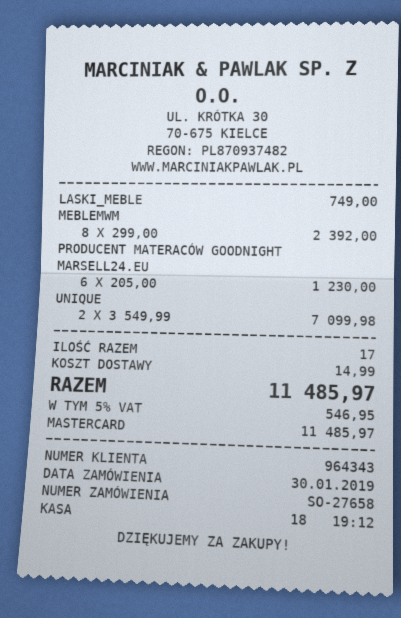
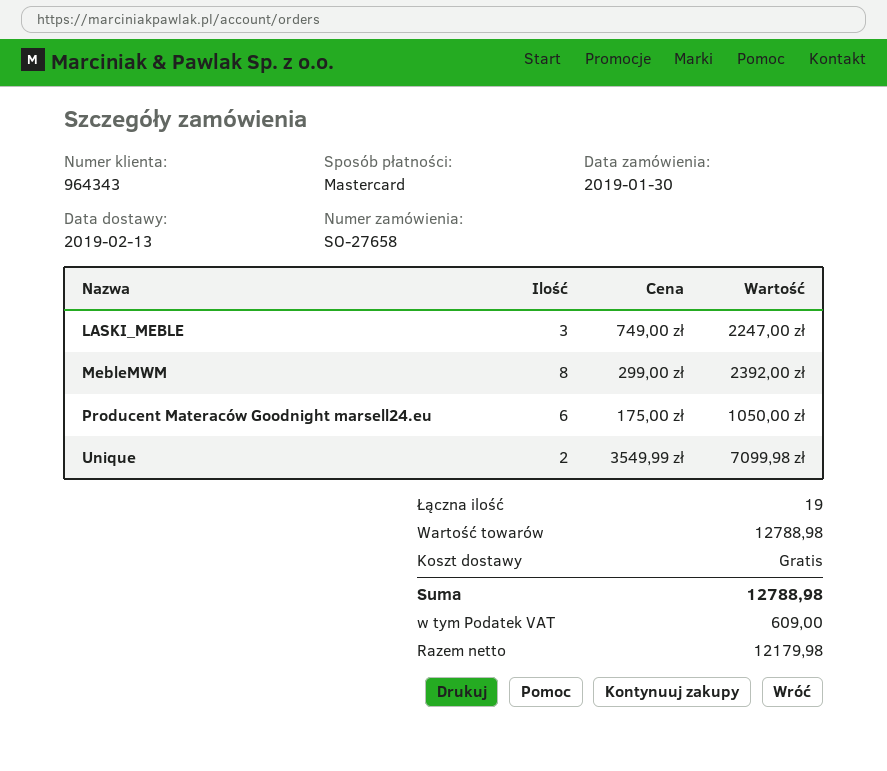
LASKI_MEBLE: 1 x 749.00 = 749.00 -> 3 x 749.00 = 2247.00
PRODUCENT MATERACÓW GOODNIGHT MARSELL24.EU: 6 x 205.00 = 1230.00 -> 6 x 175.00 = 1050.00
total quantity: 17 -> 19
shipping: 14.99 -> 0.00
tax: 546.95 -> 609.00
total: 11485.97 -> 12788.98

